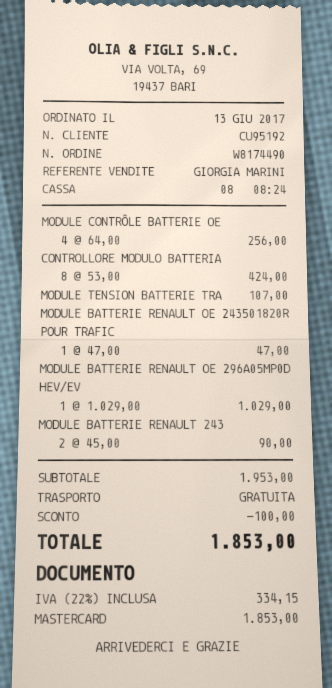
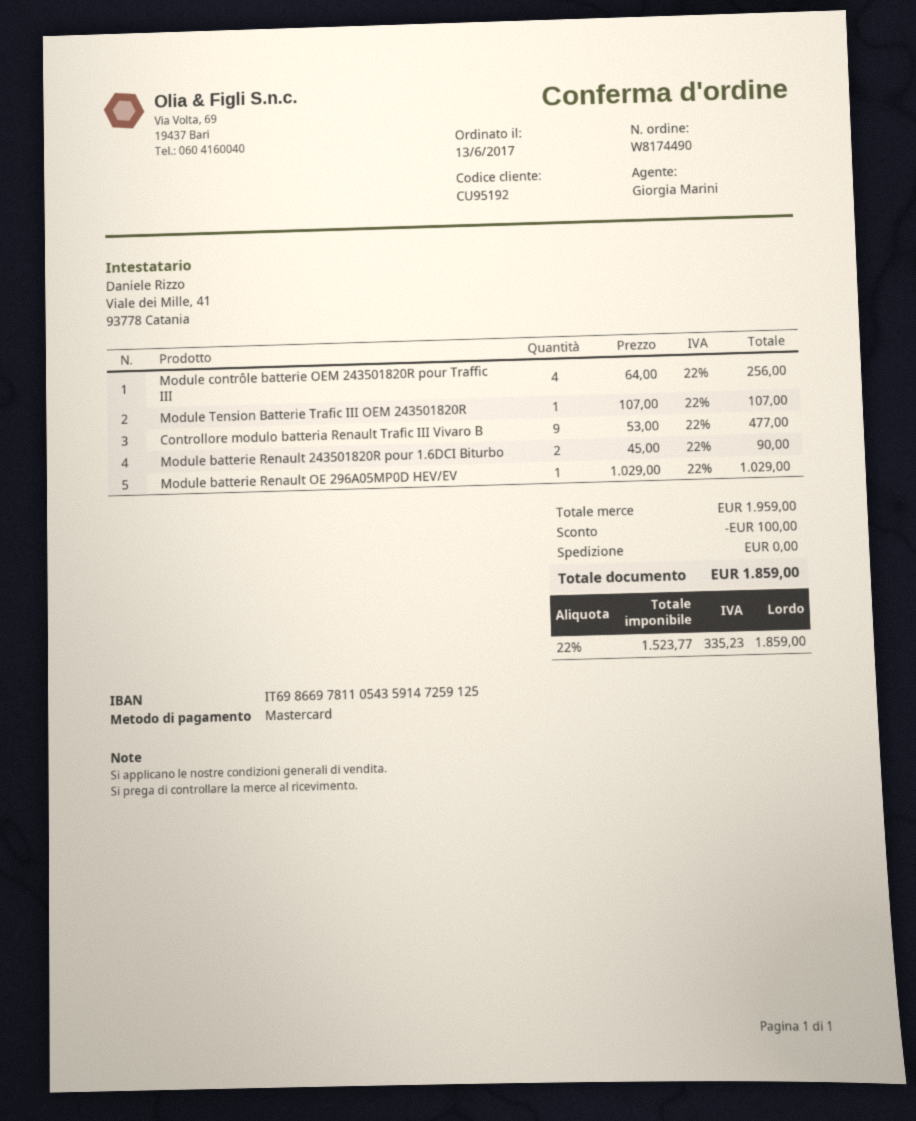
CONTROLLORE MODULO BATTERIA: 8 x 53.00 = 424.00 -> 9 x 53.00 = 477.00
MODULE BATTERIE RENAULT OE 243501820R POUR TRAFIC: 1 x 47.00 = 47.00 -> none
subtotal: 1953.00 -> 1959.00
tax: 22% = 334.15 -> 22% = 335.23
total: 1853.00 -> 1859.00

